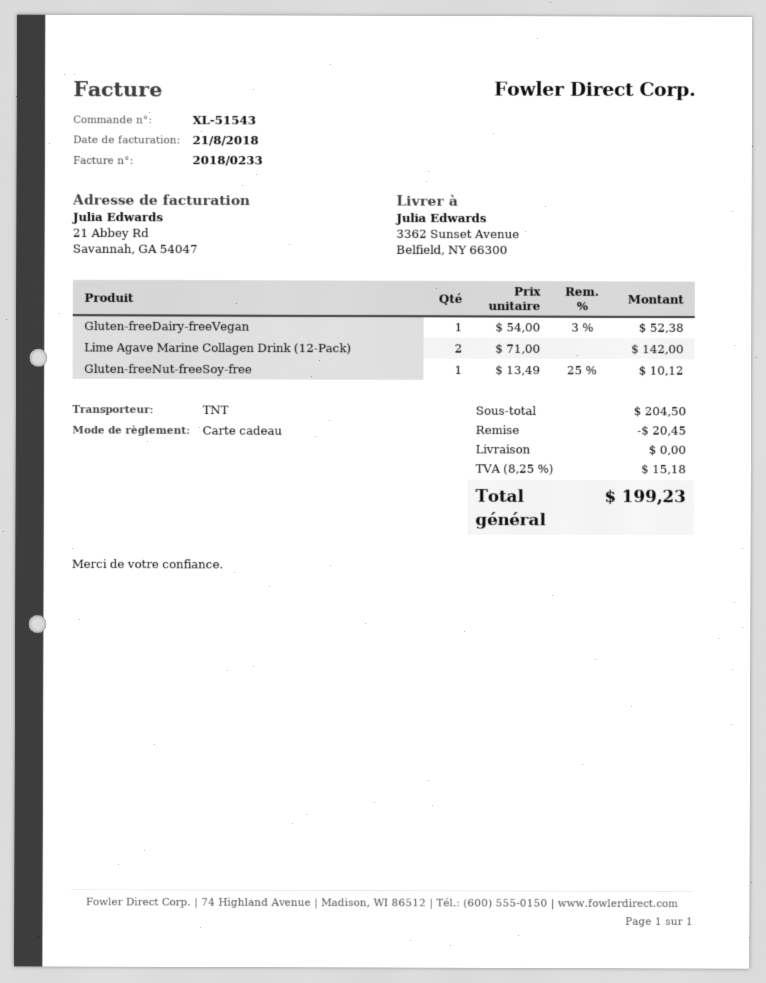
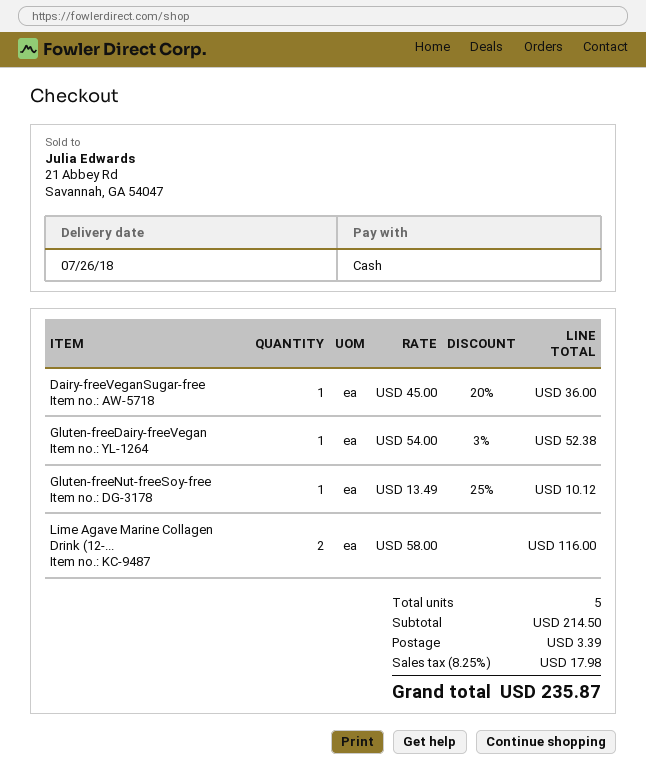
payment method: gift card -> cash
Lime Agave Marine Collagen Drink (12-Pack): 2 x 71.00 = 142.00 -> 2 x 58.00 = 116.00
Dairy-freeVeganSugar-free: none -> 1 x 45.00 - 20% = 36.00
subtotal: 204.50 -> 214.50
discount: 20.45 -> none
shipping: 0.00 -> 3.39
tax: 8.25% = 15.18 -> 8.25% = 17.98
total: 199.23 -> 235.87

